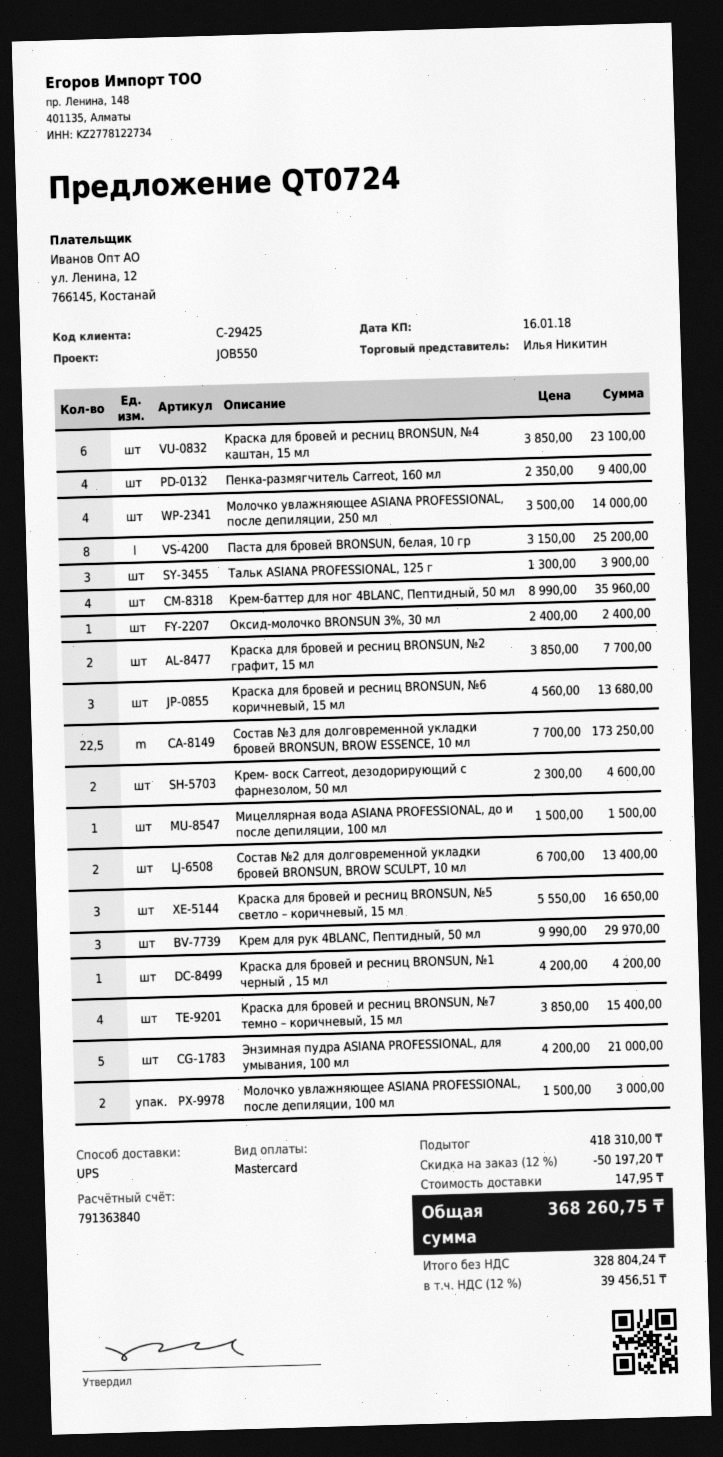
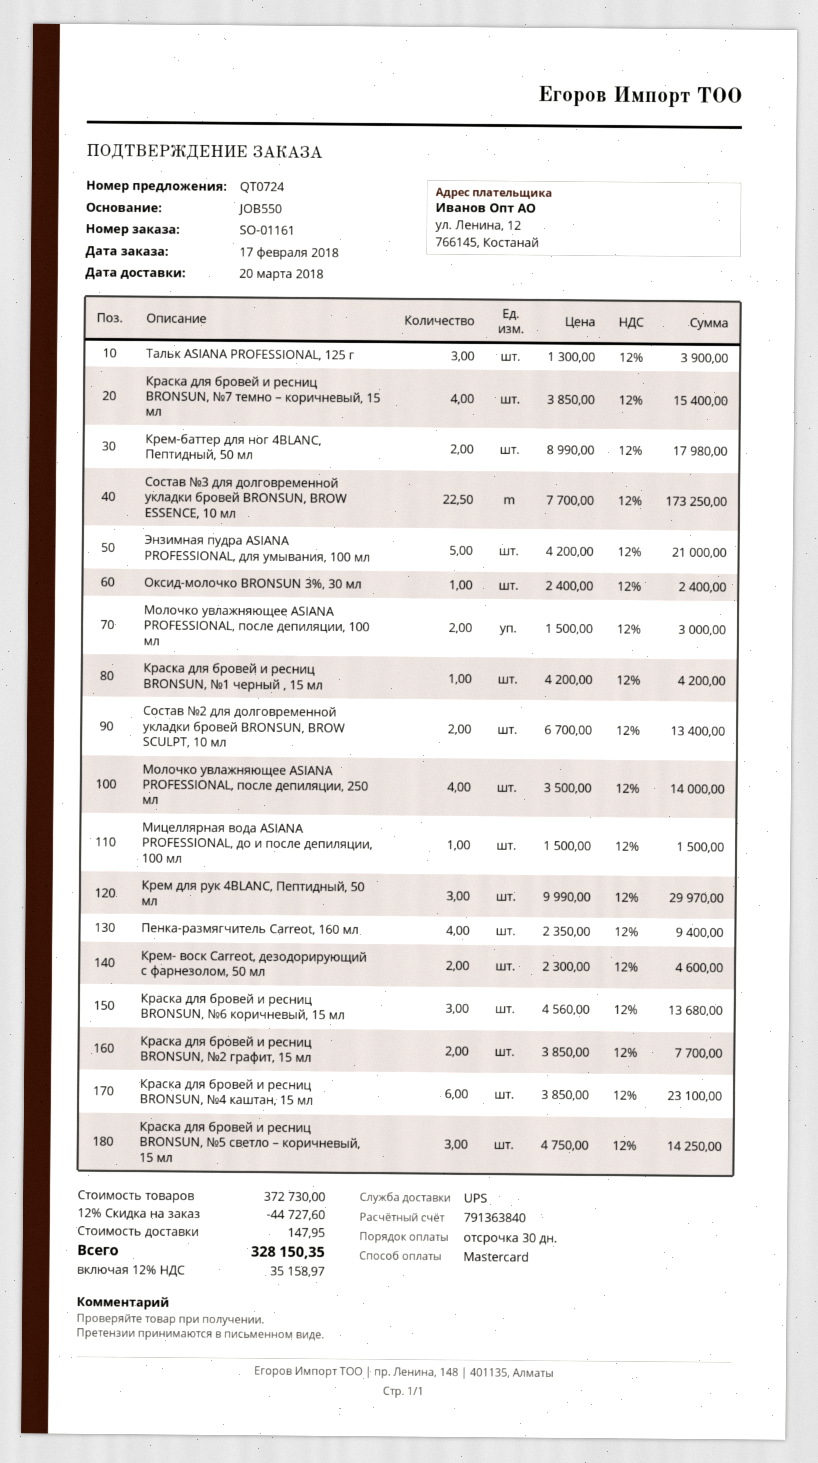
Паста для бровей BRONSUN, белая, 10 гр: 8 x 3150.00 = 25200.00 -> none
Крем-баттер для ног 4BLANC, Пептидный, 50 мл: 4 x 8990.00 = 35960.00 -> 2 x 8990.00 = 17980.00
Краска для бровей и ресниц BRONSUN, №5 светло – коричневый, 15 мл: 3 x 5550.00 = 16650.00 -> 3 x 4750.00 = 14250.00
subtotal: 418310.00 -> 372730.00
discount: 12% = 50197.20 -> 12% = 44727.60
tax: 12% = 39456.51 -> 12% = 35158.97
total: 368260.75 -> 328150.35

